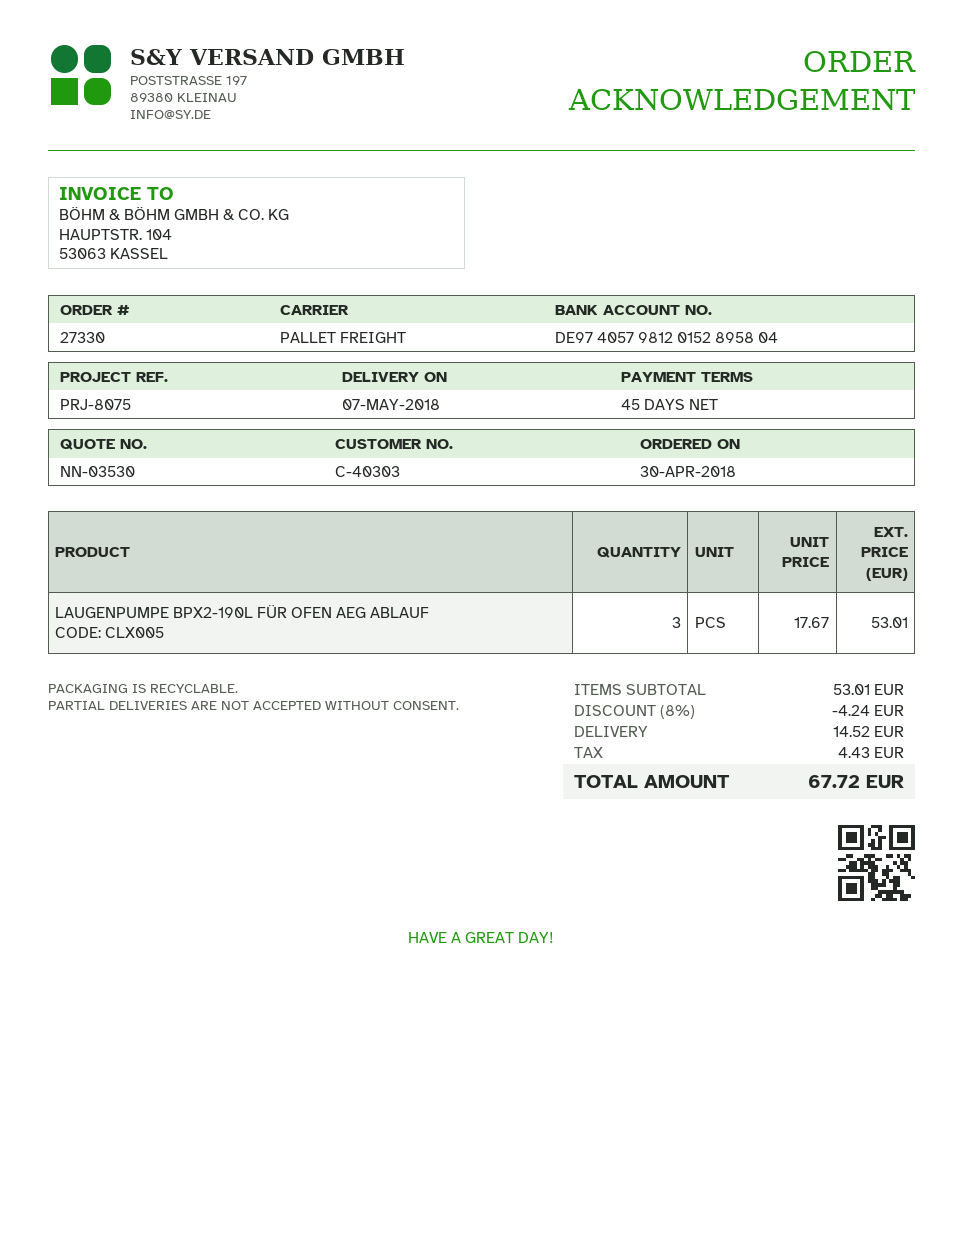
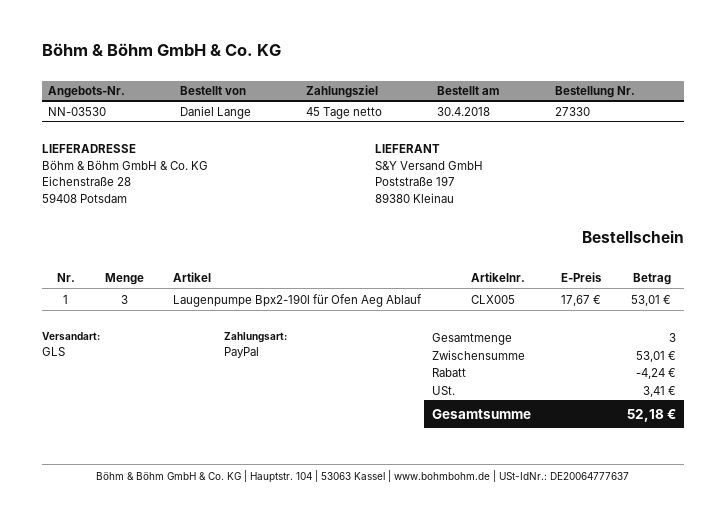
shipping method: pallet freight -> GLS
shipping: 14.52 -> none
tax: 4.43 -> 3.41
total: 67.72 -> 52.18

